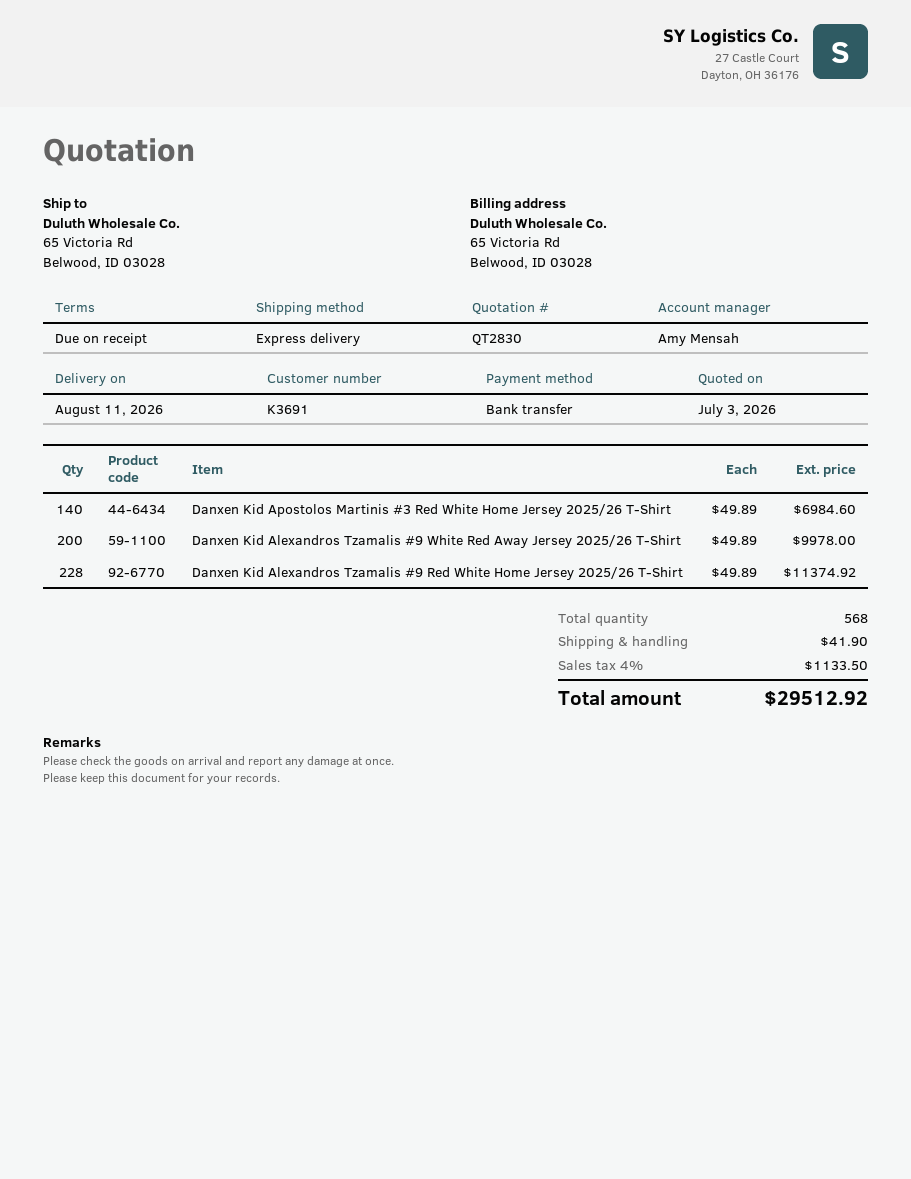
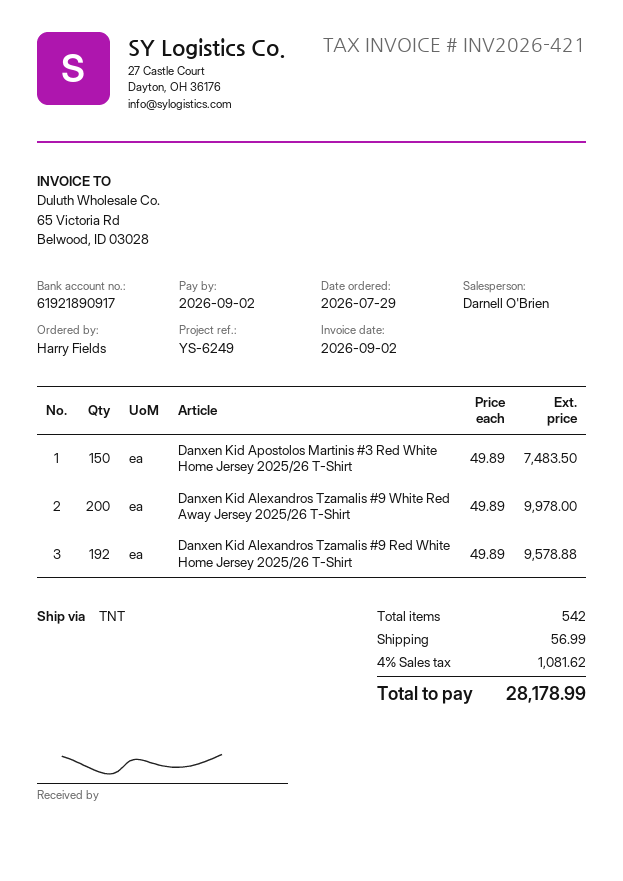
sales rep: Amy Mensah -> Darnell O'Brien
shipping method: express -> TNT
Danxen Kid Apostolos Martinis #3 Red White Home Jersey 2025/26 T-Shirt: 140 x 49.89 = 6984.60 -> 150 x 49.89 = 7483.50
Danxen Kid Alexandros Tzamalis #9 Red White Home Jersey 2025/26 T-Shirt: 228 x 49.89 = 11374.92 -> 192 x 49.89 = 9578.88
total quantity: 568 -> 542
shipping: 41.90 -> 56.99
tax: 4% = 1133.50 -> 4% = 1081.62
total: 29512.92 -> 28178.99

